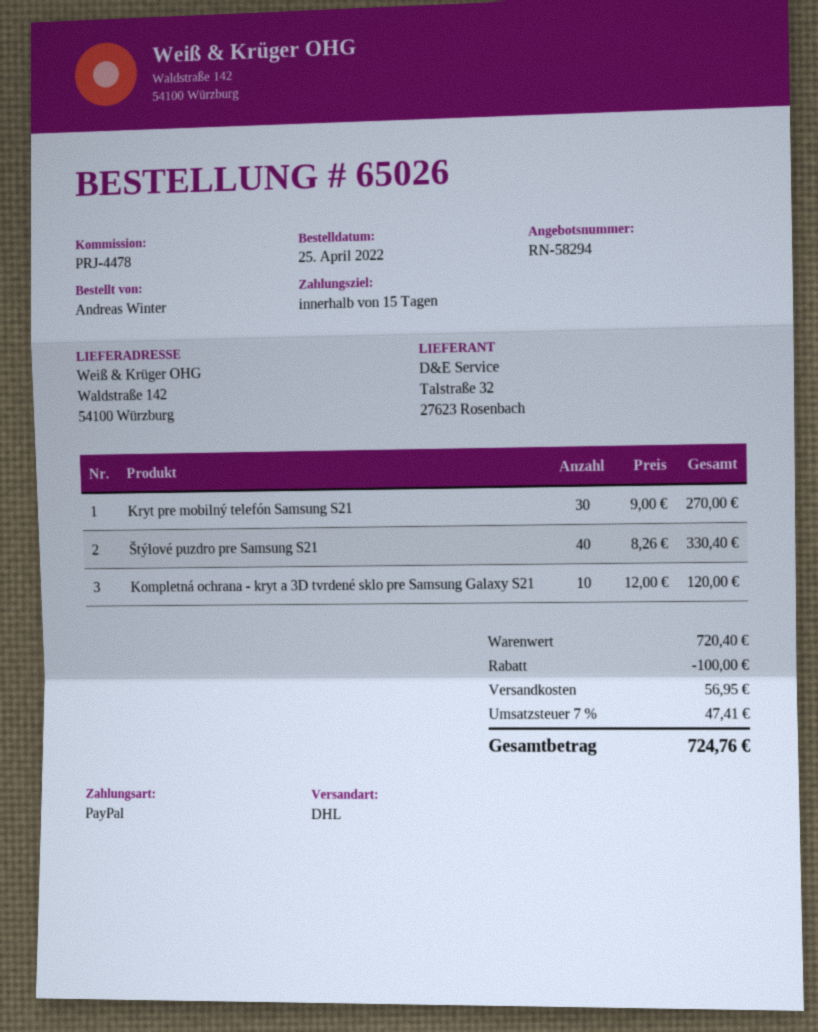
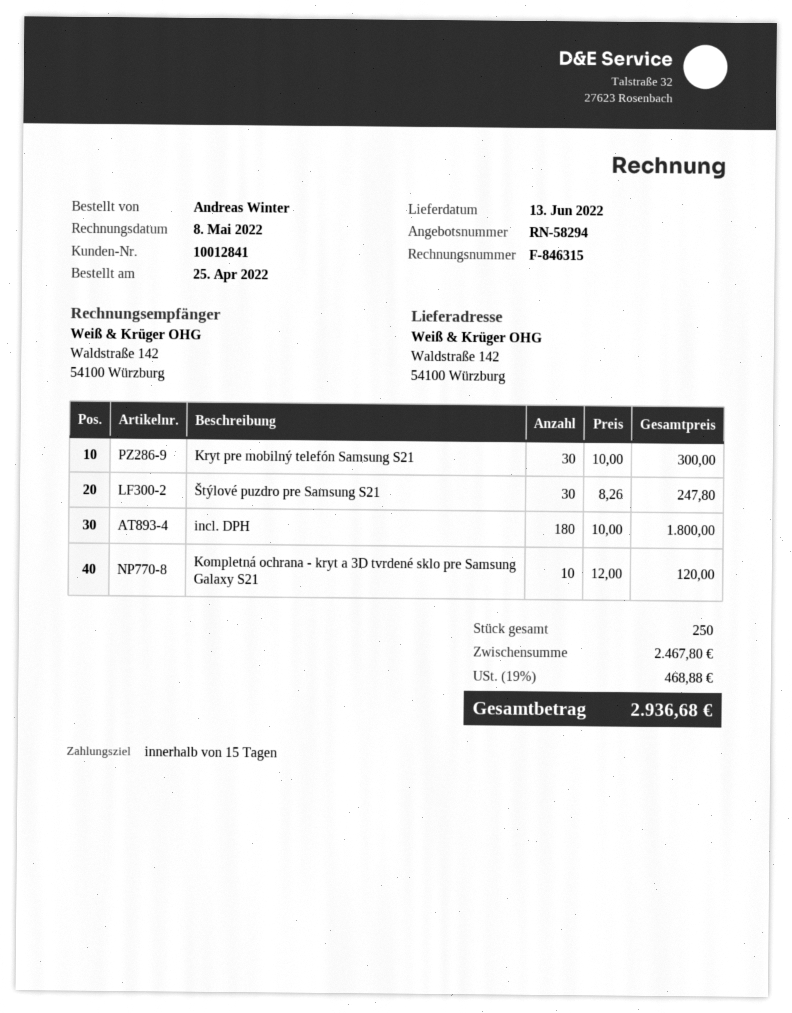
Kryt pre mobilný telefón Samsung S21: 30 x 9.00 = 270.00 -> 30 x 10.00 = 300.00
Štýlové puzdro pre Samsung S21: 40 x 8.26 = 330.40 -> 30 x 8.26 = 247.80
incl. DPH: none -> 180 x 10.00 = 1800.00
subtotal: 720.40 -> 2467.80
discount: 100.00 -> none
shipping: 56.95 -> none
tax: 7% = 47.41 -> 19% = 468.88
total: 724.76 -> 2936.68

